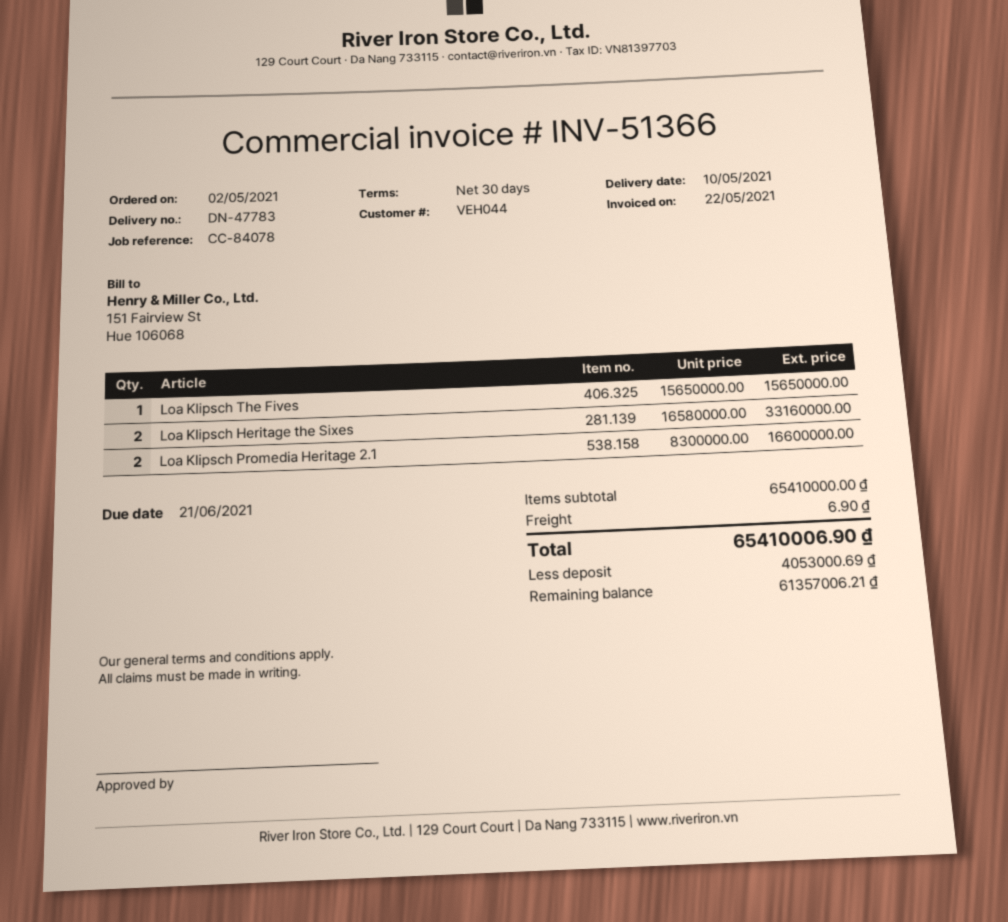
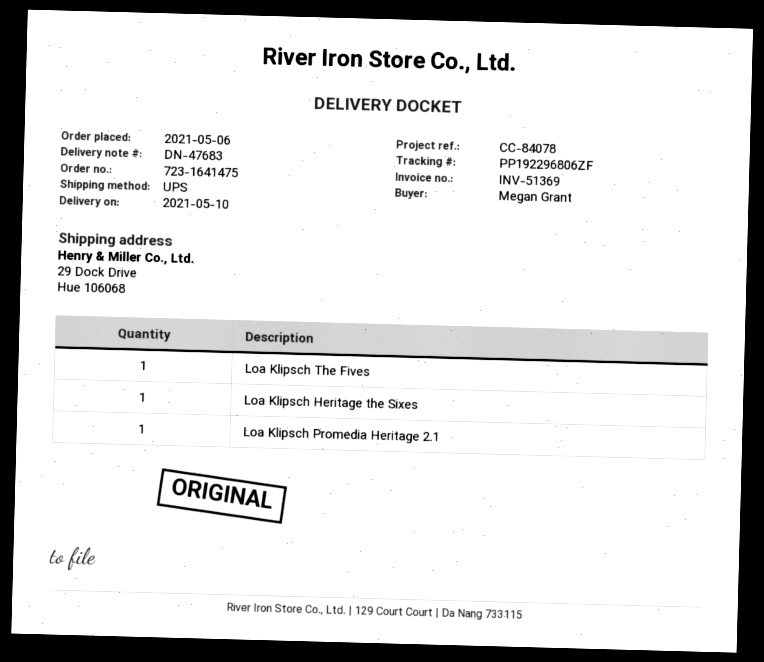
order date: 2021-05-02 -> 2021-05-06
delivery note number: DN-47783 -> DN-47683
invoice number: INV-51366 -> INV-51369
Loa Klipsch Heritage the Sixes: 2 -> 1
Loa Klipsch Promedia Heritage 2.1: 2 -> 1

